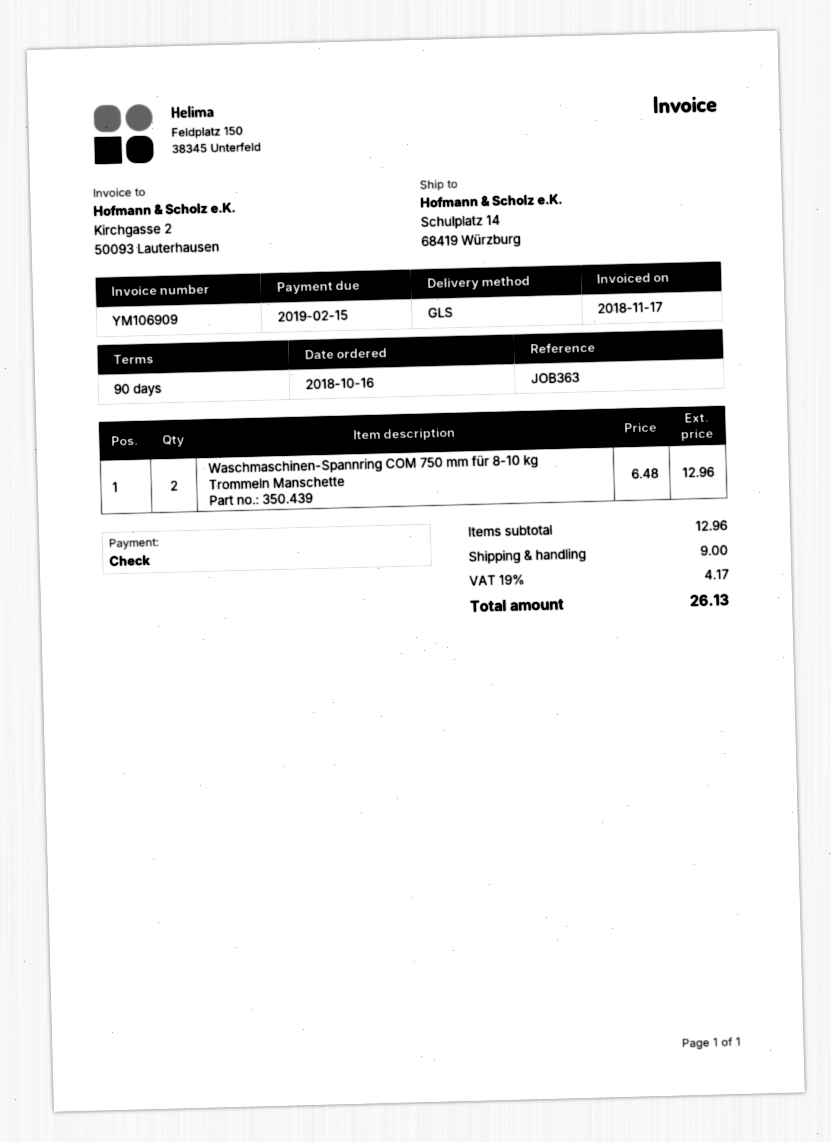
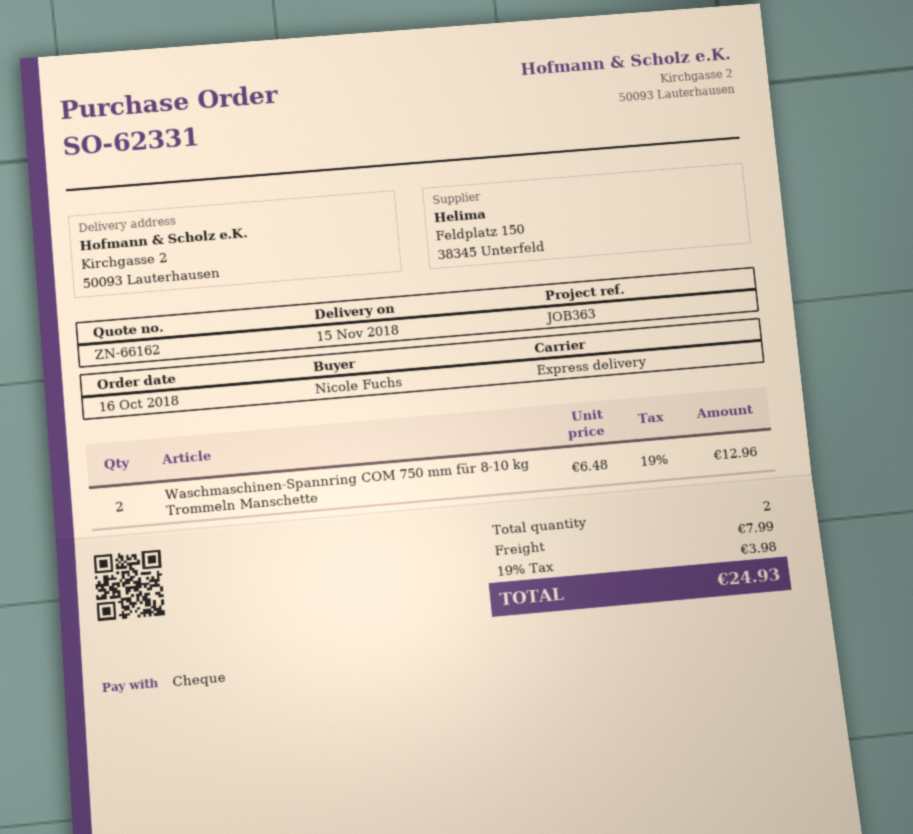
shipping method: GLS -> express
ship to: Schulplatz 14, 68419 Würzburg -> Kirchgasse 2, 50093 Lauterhausen
shipping: 9.00 -> 7.99
tax: 19% = 4.17 -> 19% = 3.98
total: 26.13 -> 24.93

